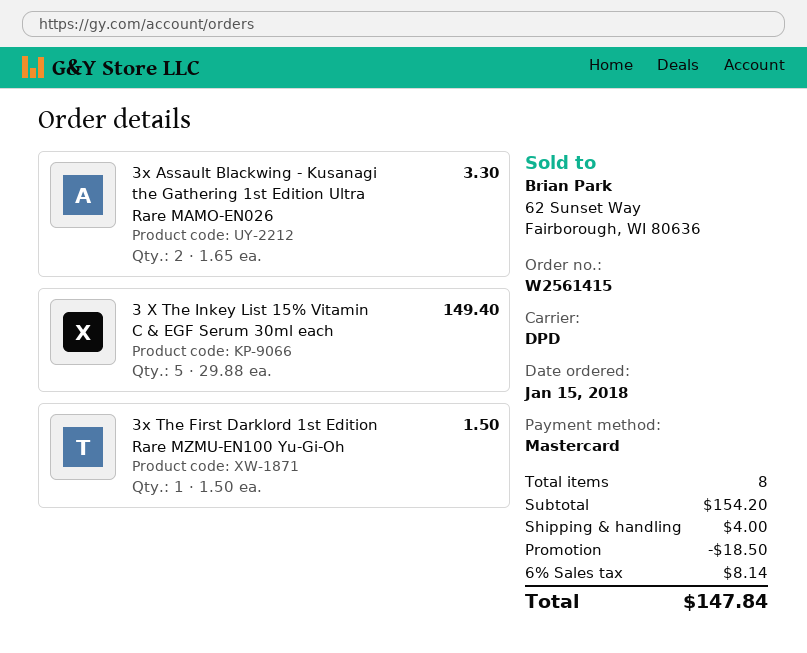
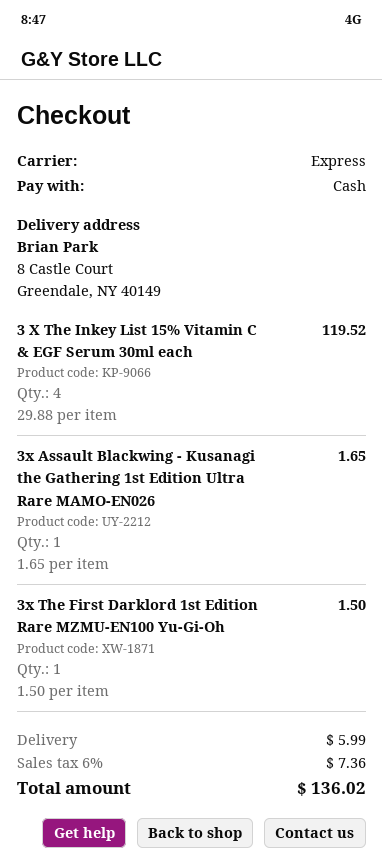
payment method: Mastercard -> cash
shipping method: DPD -> express
3x Assault Blackwing - Kusanagi the Gathering 1st Edition Ultra Rare MAMO-EN026: 2 x 1.65 = 3.30 -> 1 x 1.65 = 1.65
3 X The Inkey List 15% Vitamin C & EGF Serum 30ml each: 5 x 29.88 = 149.40 -> 4 x 29.88 = 119.52
discount: 18.50 -> none
shipping: 4.00 -> 5.99
tax: 6% = 8.14 -> 6% = 7.36
total: 147.84 -> 136.02

